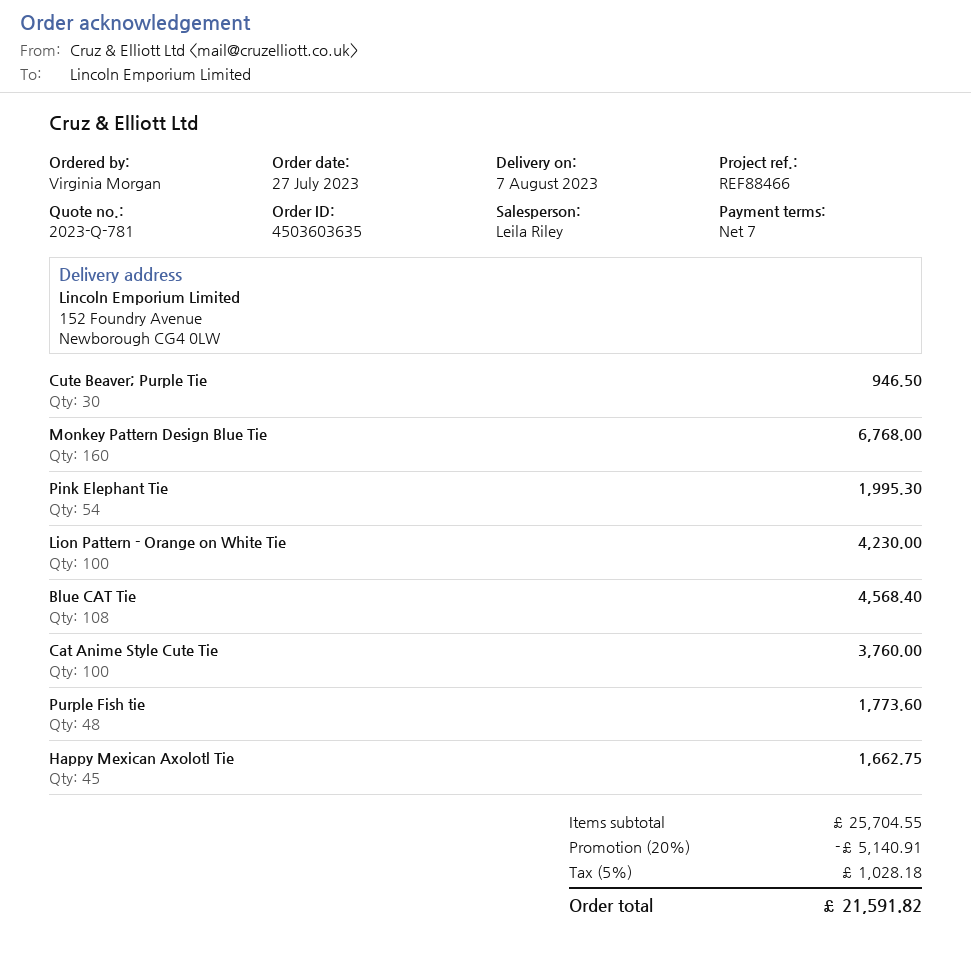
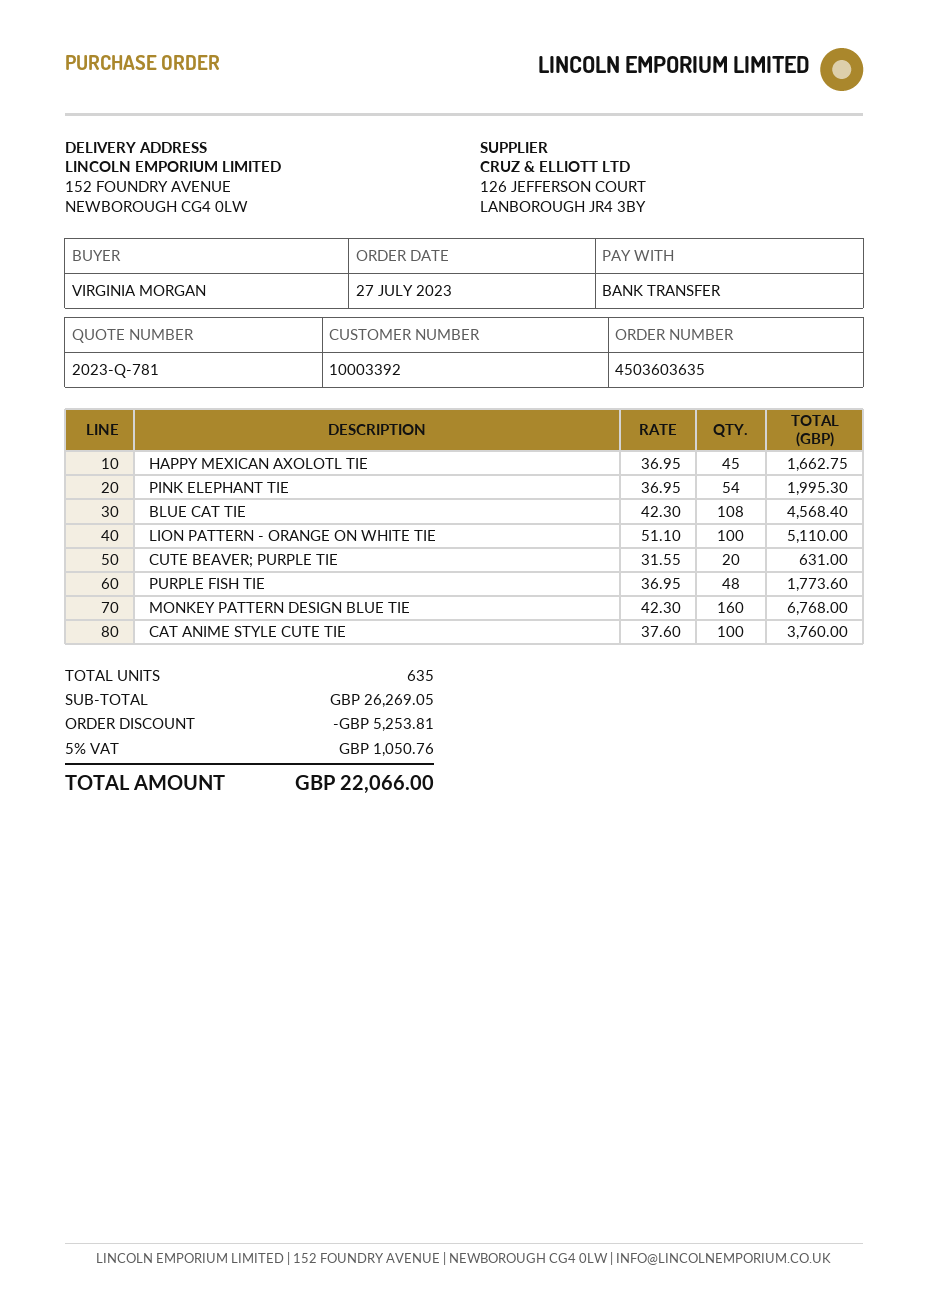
Cute Beaver; Purple Tie: 30 for 946.50 -> 20 for 631.00
Lion Pattern - Orange on White Tie: 100 for 4230.00 -> 100 for 5110.00
subtotal: 25704.55 -> 26269.05
discount: 5140.91 -> 5253.81
tax: 5% = 1028.18 -> 5% = 1050.76
total: 21591.82 -> 22066.00

